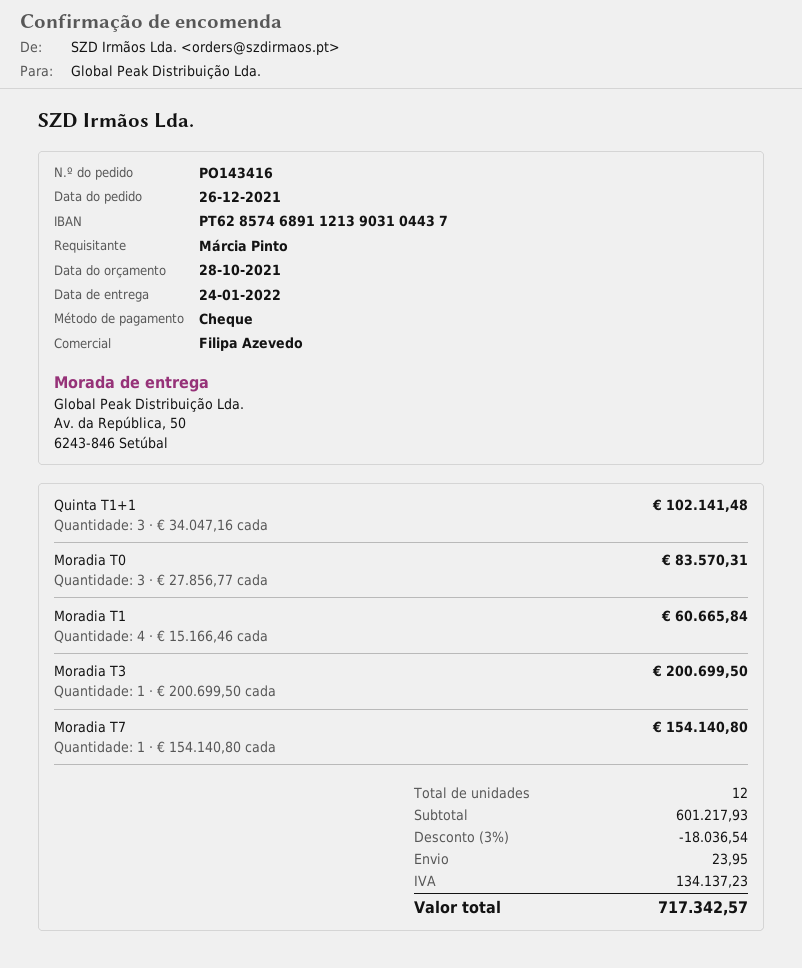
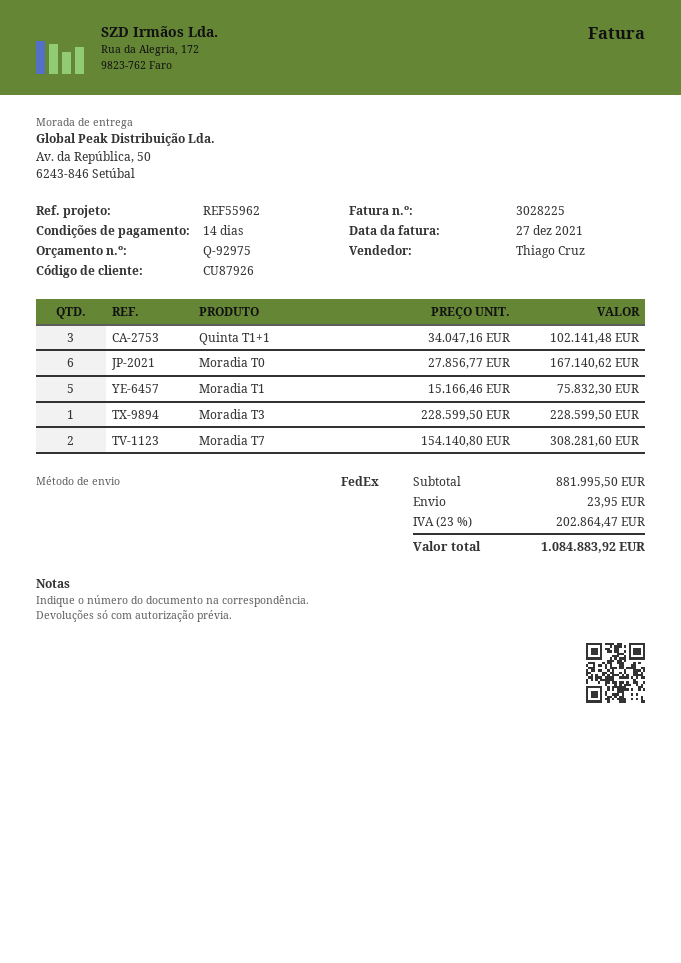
sales rep: Filipa Azevedo -> Thiago Cruz
Moradia T0: 3 x 27856.77 = 83570.31 -> 6 x 27856.77 = 167140.62
Moradia T1: 4 x 15166.46 = 60665.84 -> 5 x 15166.46 = 75832.30
Moradia T3: 1 x 200699.50 = 200699.50 -> 1 x 228599.50 = 228599.50
Moradia T7: 1 x 154140.80 = 154140.80 -> 2 x 154140.80 = 308281.60
subtotal: 601217.93 -> 881995.50
discount: 3% = 18036.54 -> none
tax: 134137.23 -> 202864.47
total: 717342.57 -> 1084883.92

